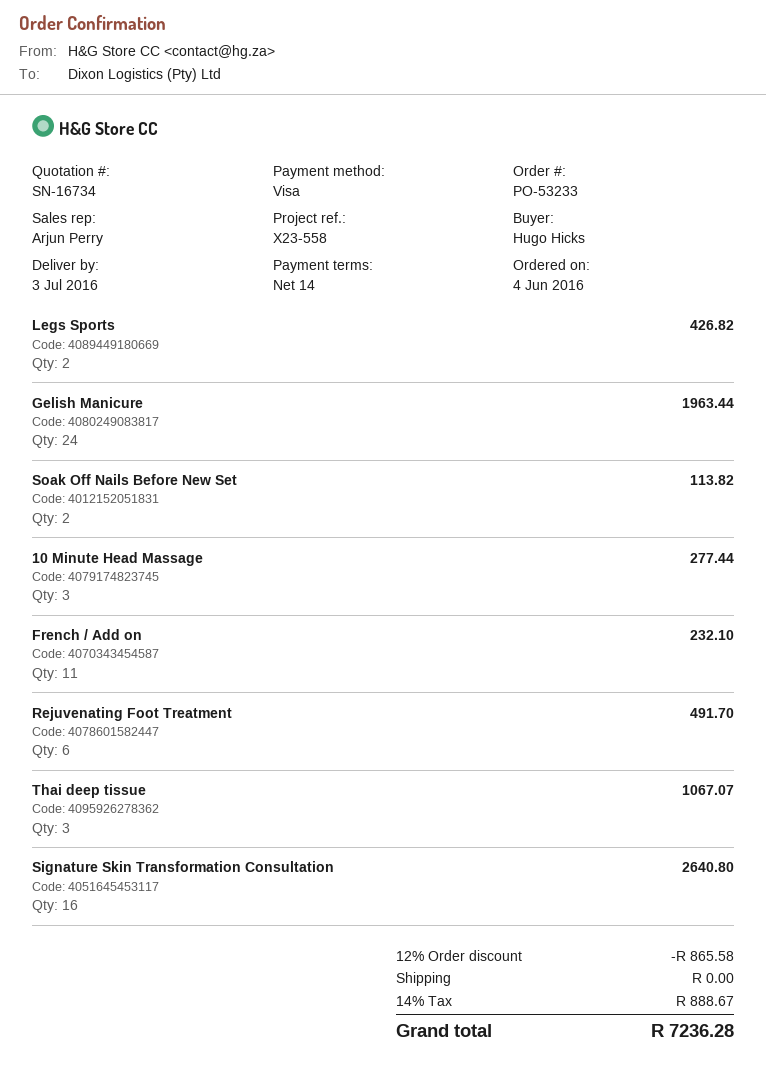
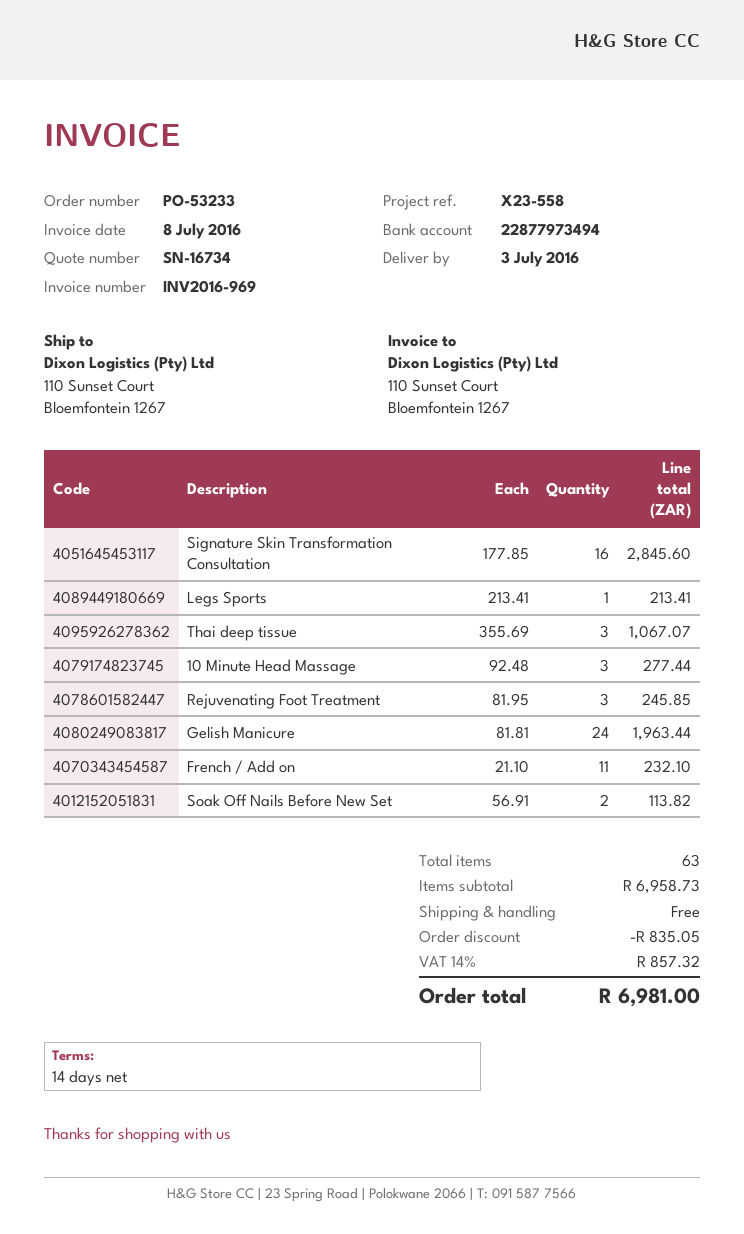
Legs Sports: 2 for 426.82 -> 1 for 213.41
Rejuvenating Foot Treatment: 6 for 491.70 -> 3 for 245.85
Signature Skin Transformation Consultation: 16 for 2640.80 -> 16 for 2845.60
discount: 865.58 -> 835.05
tax: 14% = 888.67 -> 14% = 857.32
total: 7236.28 -> 6981.00

